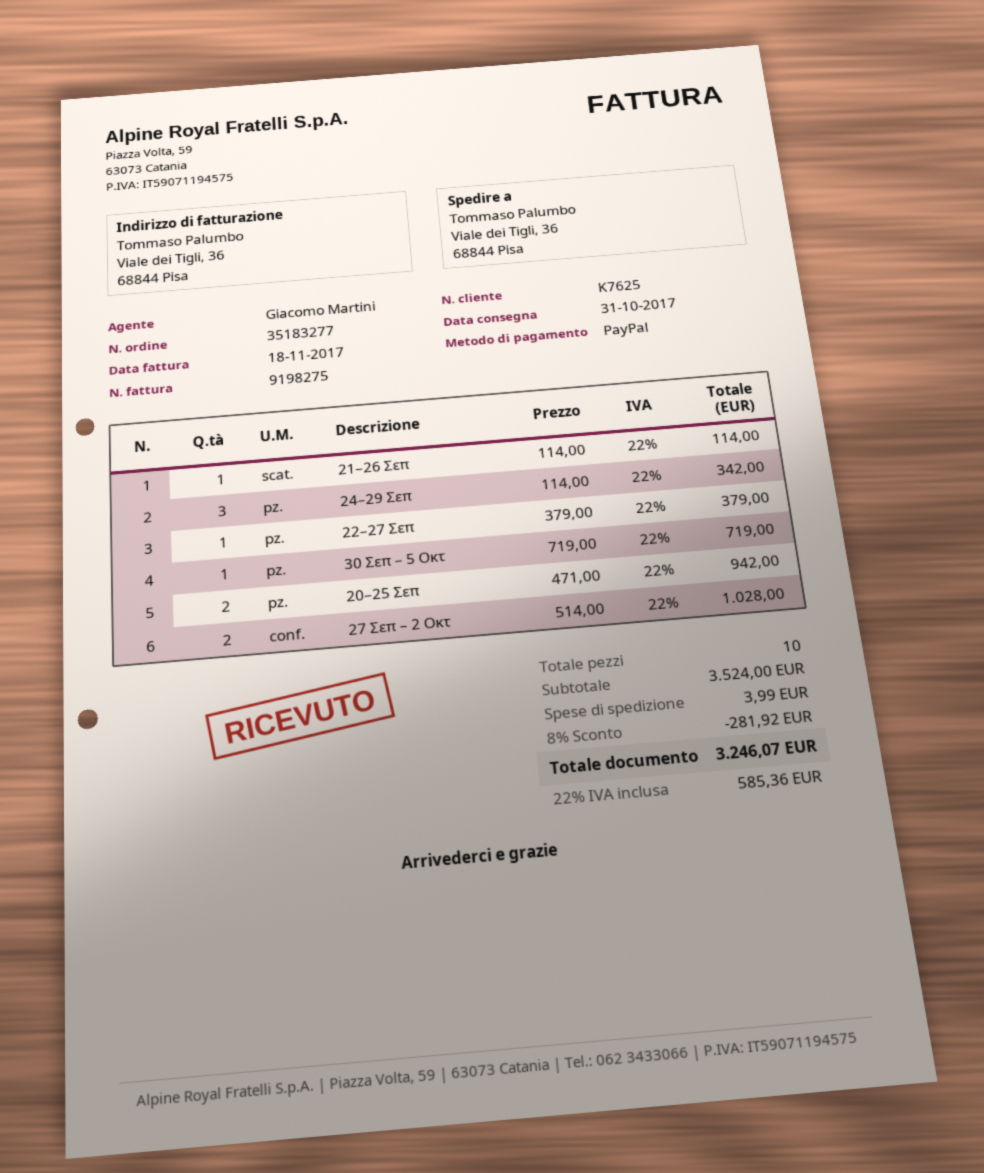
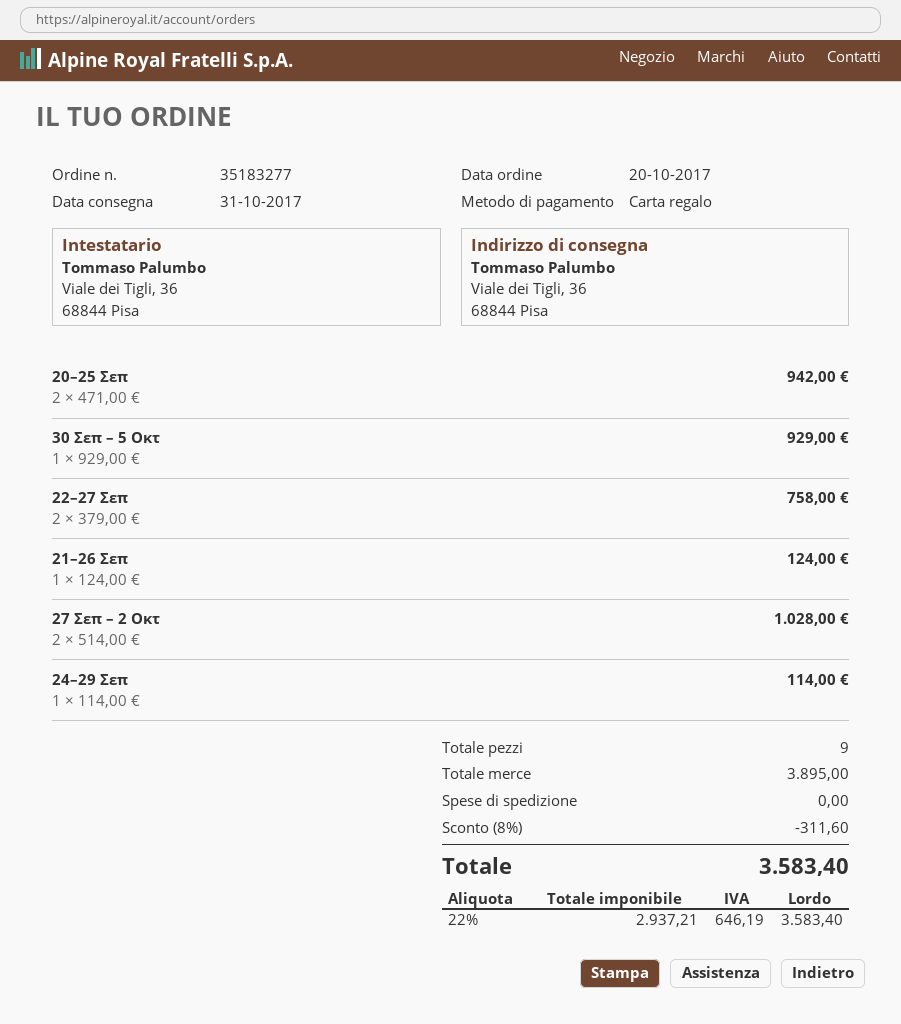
payment method: PayPal -> gift card
21–26 Σεπ: 1 x 114.00 = 114.00 -> 1 x 124.00 = 124.00
24–29 Σεπ: 3 x 114.00 = 342.00 -> 1 x 114.00 = 114.00
22–27 Σεπ: 1 x 379.00 = 379.00 -> 2 x 379.00 = 758.00
30 Σεπ – 5 Οκτ: 1 x 719.00 = 719.00 -> 1 x 929.00 = 929.00
total quantity: 10 -> 9
subtotal: 3524.00 -> 3895.00
discount: 8% = 281.92 -> 8% = 311.60
shipping: 3.99 -> 0.00
tax: 22% = 585.36 -> 22% = 646.19
total: 3246.07 -> 3583.40

